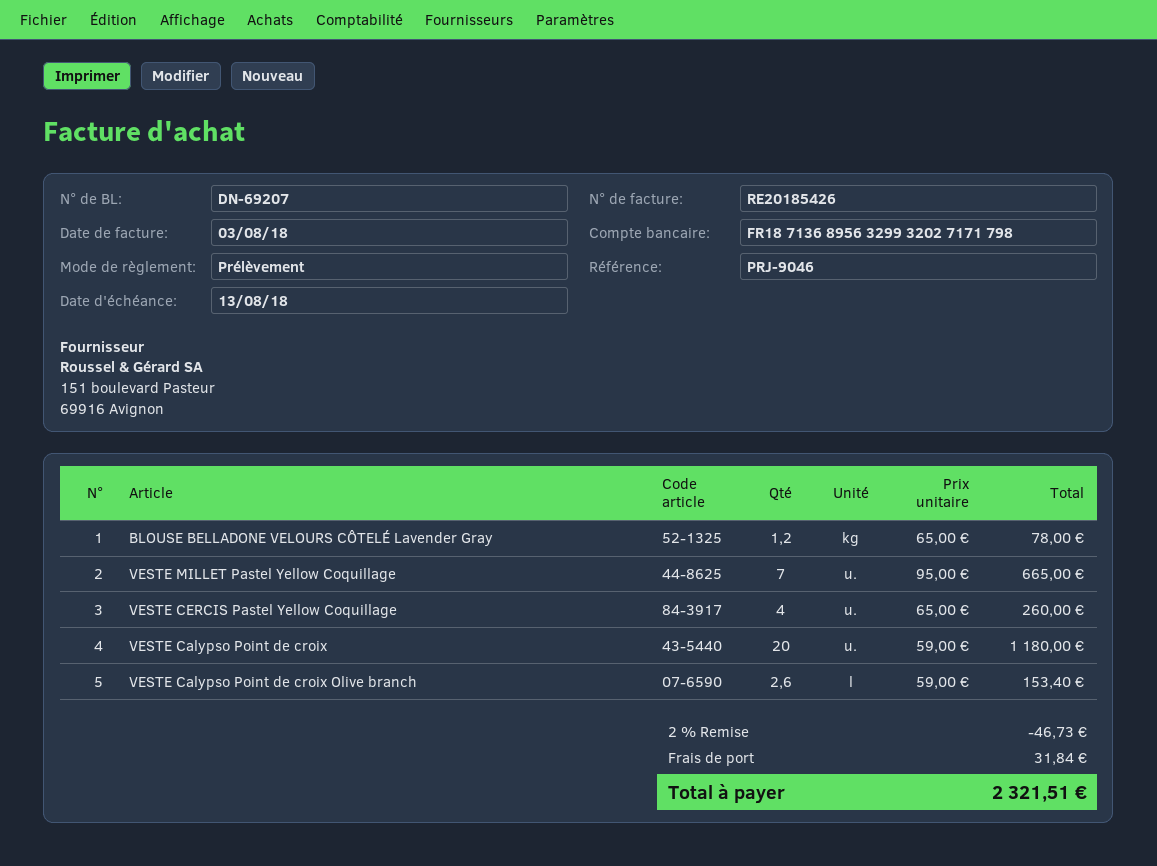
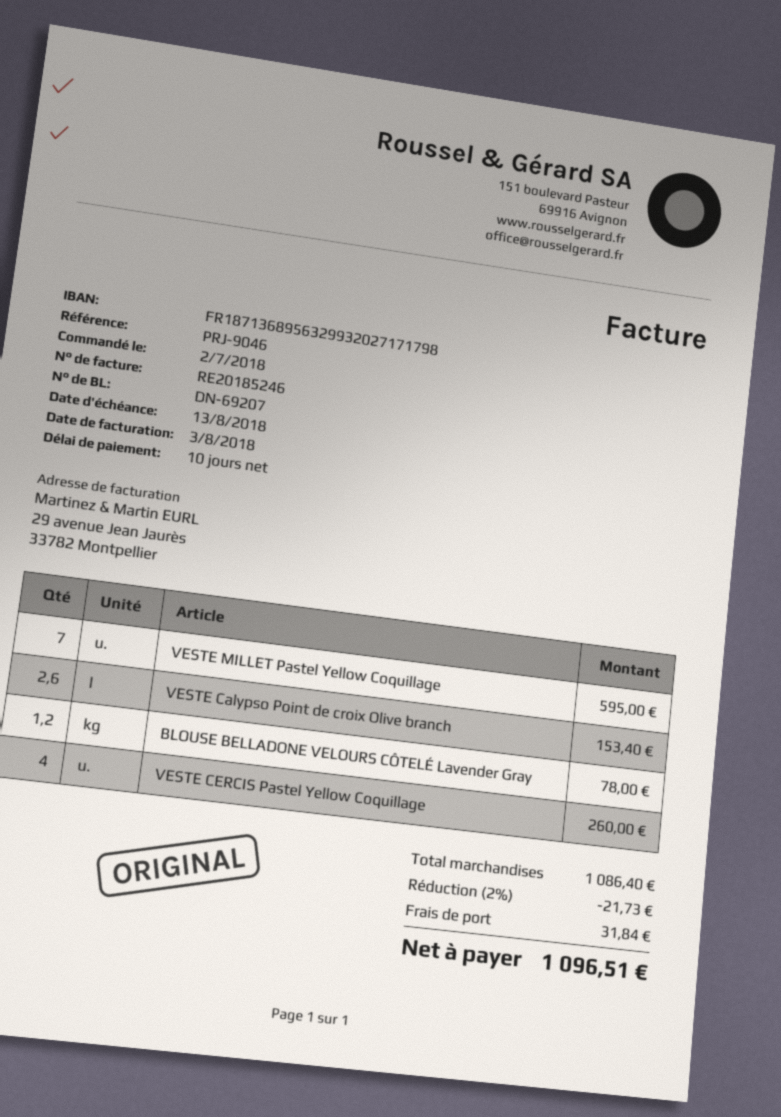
invoice number: RE20185426 -> RE20185246
VESTE MILLET Pastel Yellow Coquillage: 7 for 665.00 -> 7 for 595.00
VESTE Calypso Point de croix: 20 for 1180.00 -> none
discount: 2% = 46.73 -> 2% = 21.73
total: 2321.51 -> 1096.51

